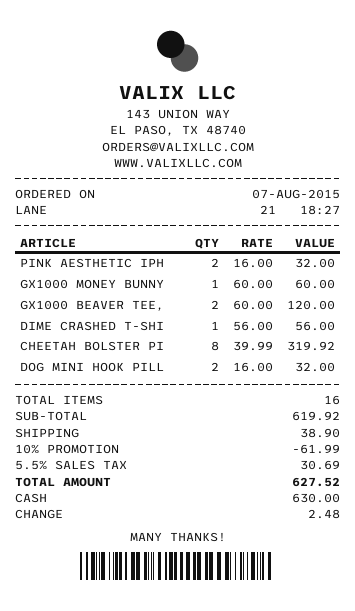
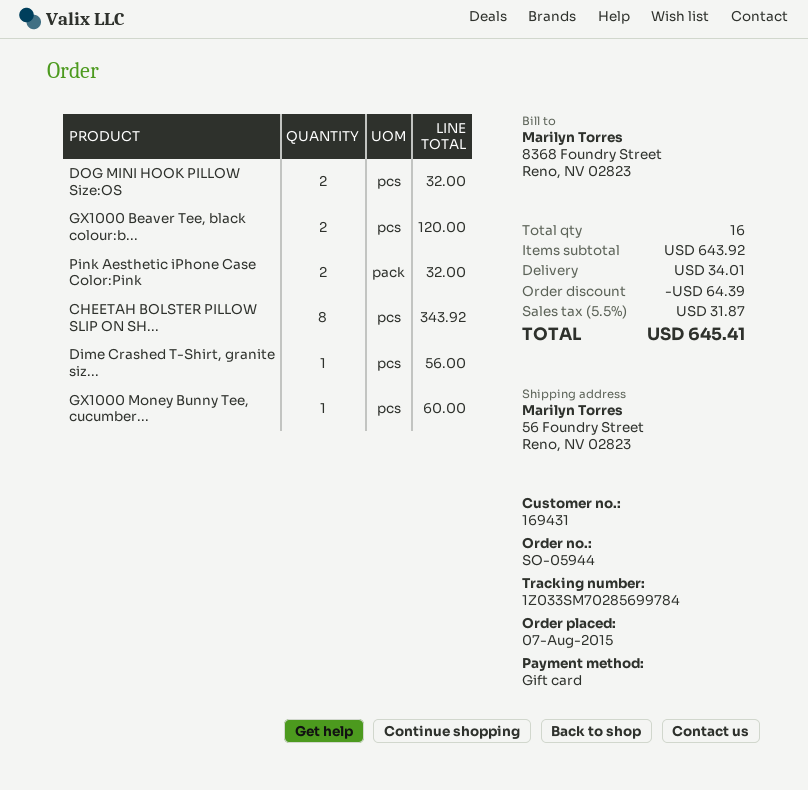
payment method: cash -> gift card
CHEETAH BOLSTER PI: 8 for 319.92 -> 8 for 343.92
subtotal: 619.92 -> 643.92
discount: 61.99 -> 64.39
shipping: 38.90 -> 34.01
tax: 5.5% = 30.69 -> 5.5% = 31.87
total: 627.52 -> 645.41

